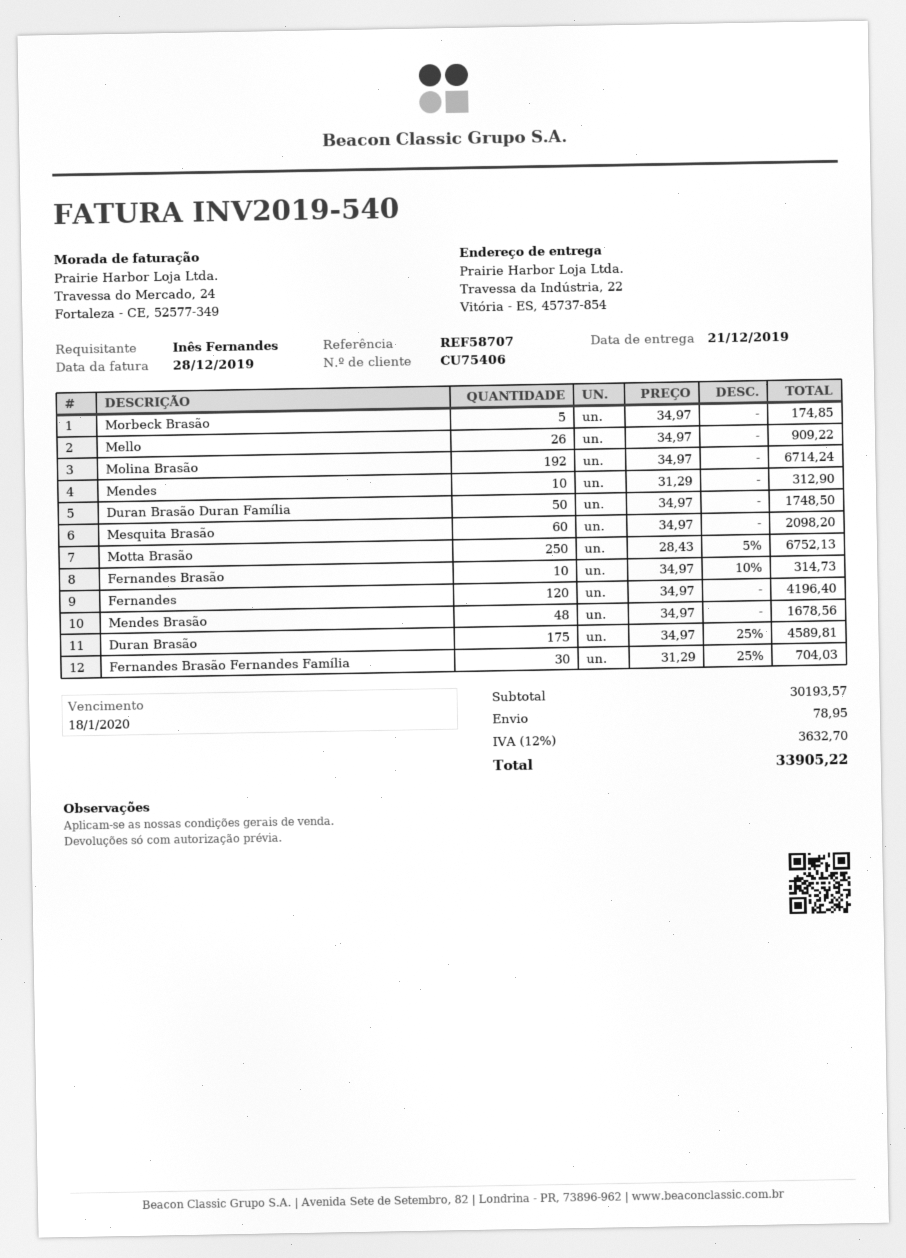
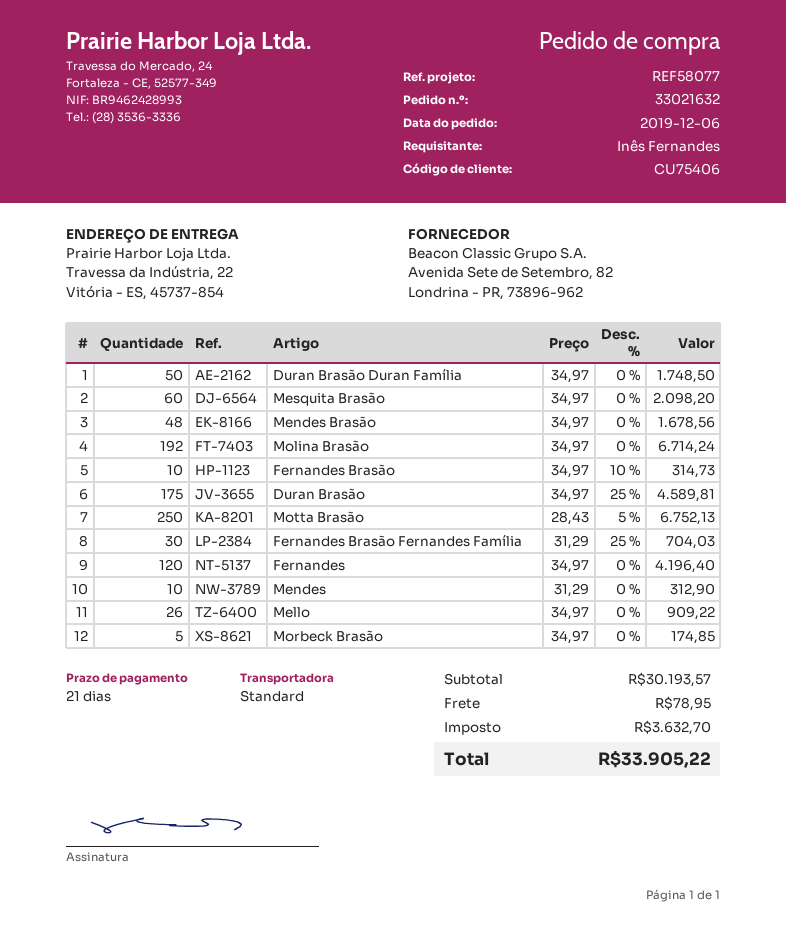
reference: REF58707 -> REF58077

